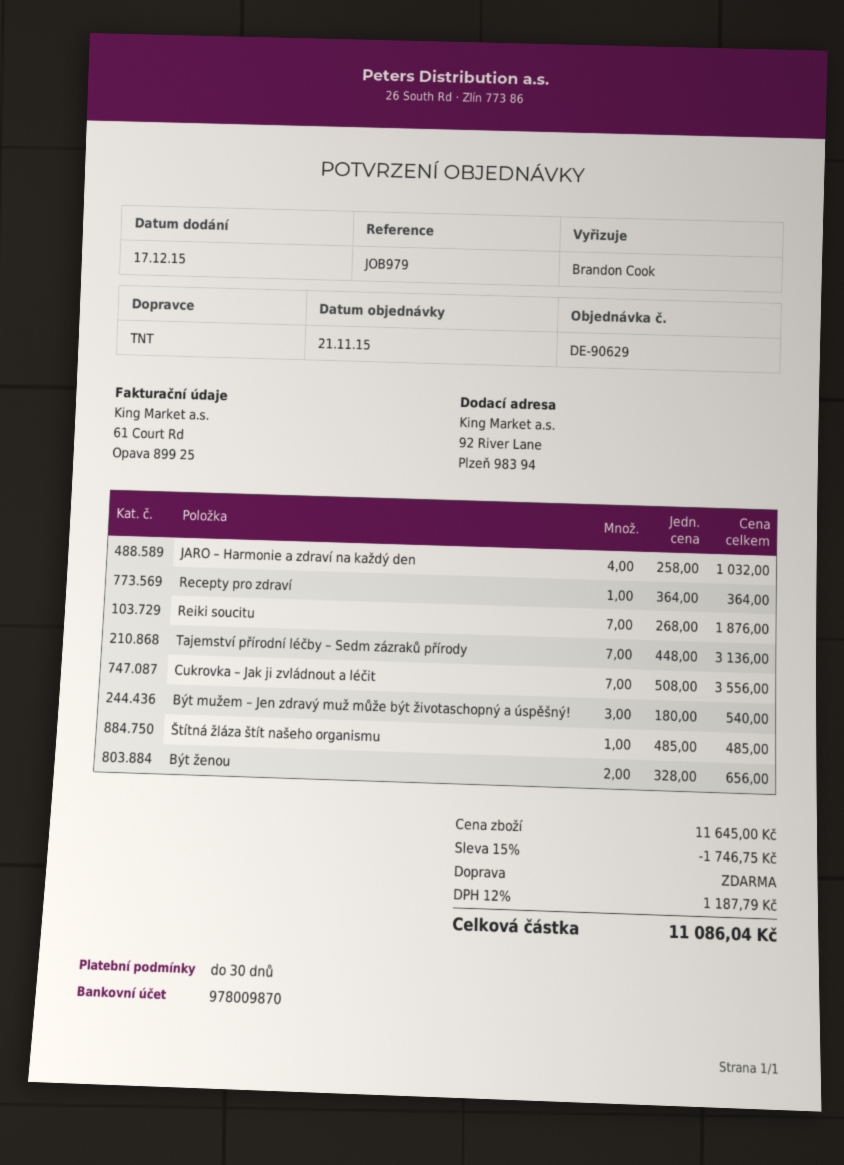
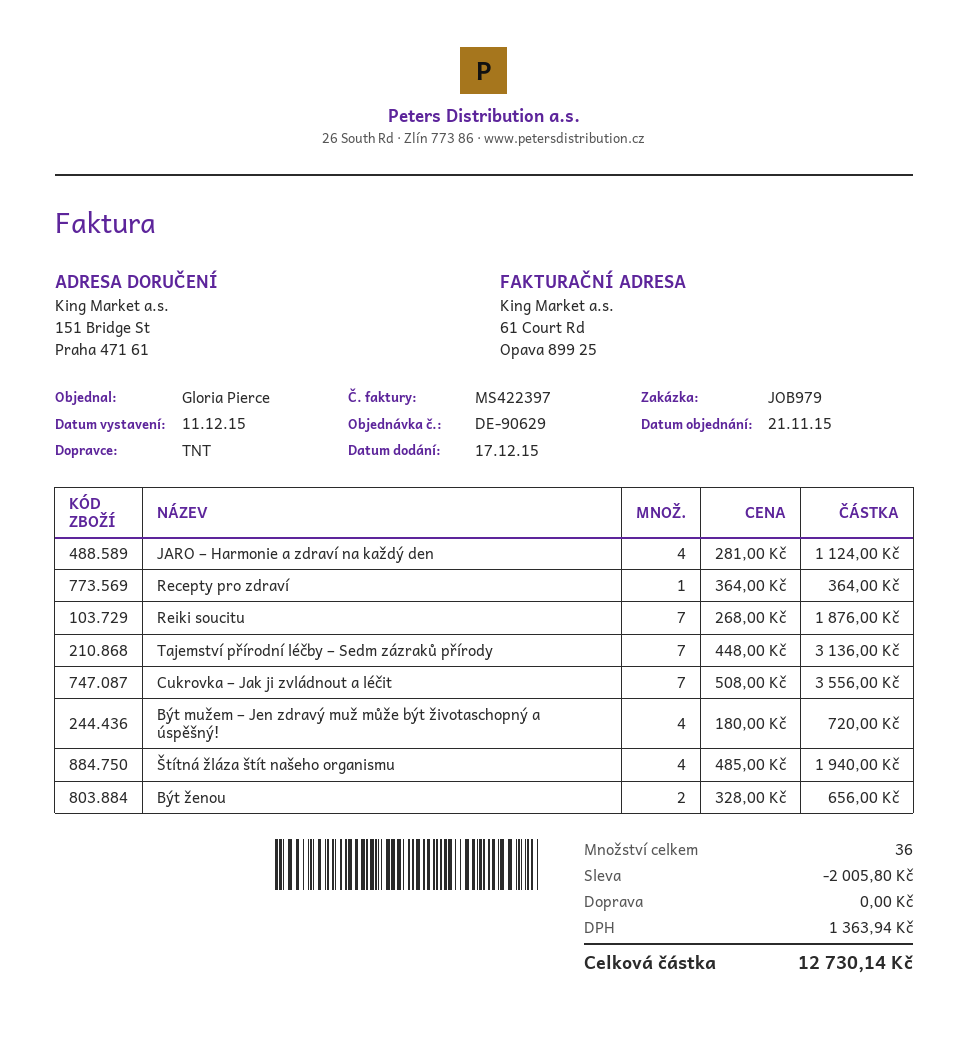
ship to: 92 River Lane, Plzeň 983 94 -> 151 Bridge St, Praha 471 61
JARO – Harmonie a zdraví na každý den: 4 x 258.00 = 1032.00 -> 4 x 281.00 = 1124.00
Být mužem – Jen zdravý muž může být životaschopný a úspěšný!: 3 x 180.00 = 540.00 -> 4 x 180.00 = 720.00
Štítná žláza štít našeho organismu: 1 x 485.00 = 485.00 -> 4 x 485.00 = 1940.00
discount: 1746.75 -> 2005.80
tax: 1187.79 -> 1363.94
total: 11086.04 -> 12730.14

